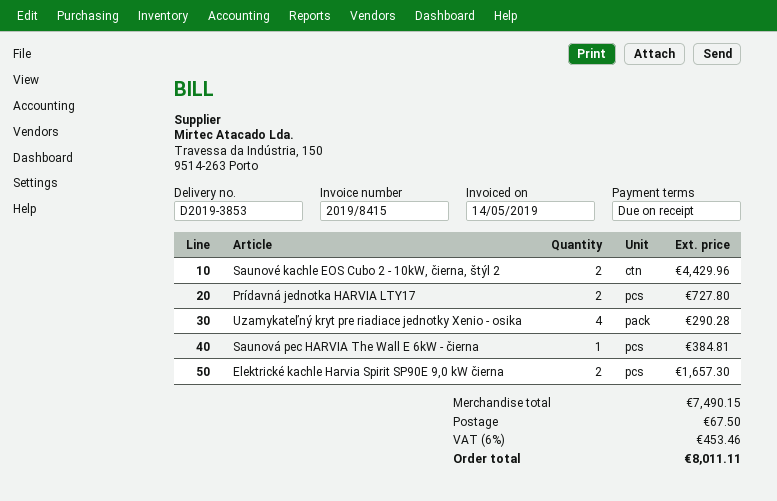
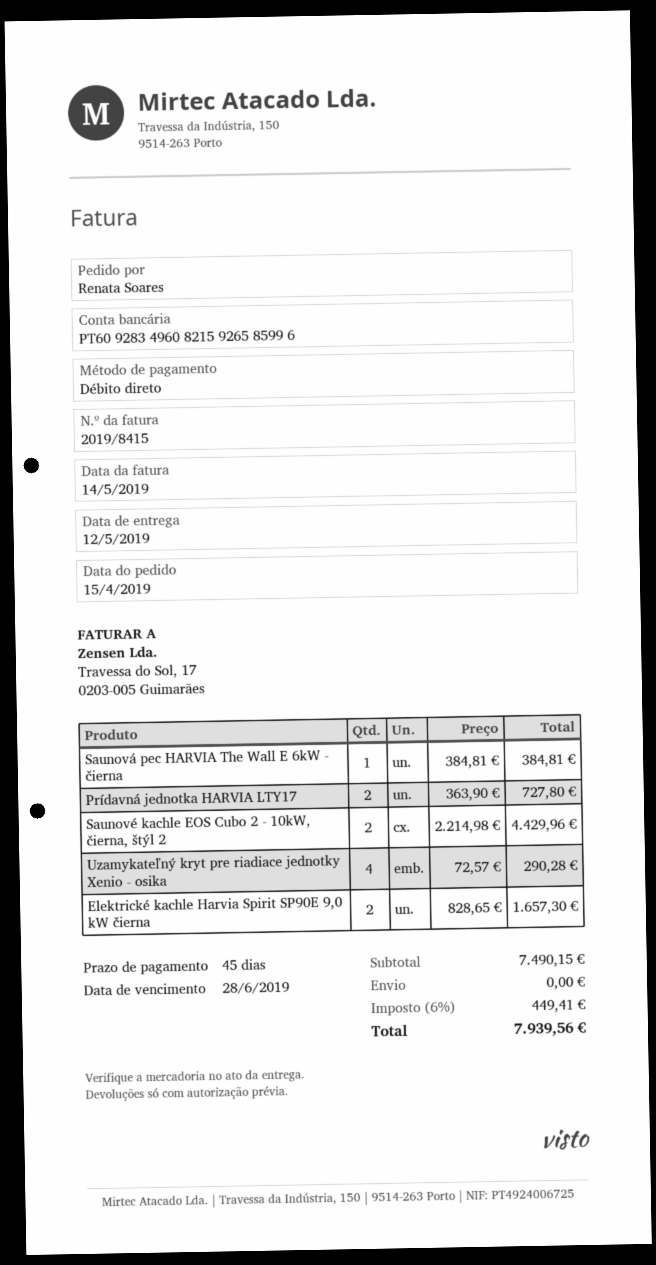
payment terms: on receipt -> 45 days
shipping: 67.50 -> 0.00
tax: 6% = 453.46 -> 6% = 449.41
total: 8011.11 -> 7939.56

